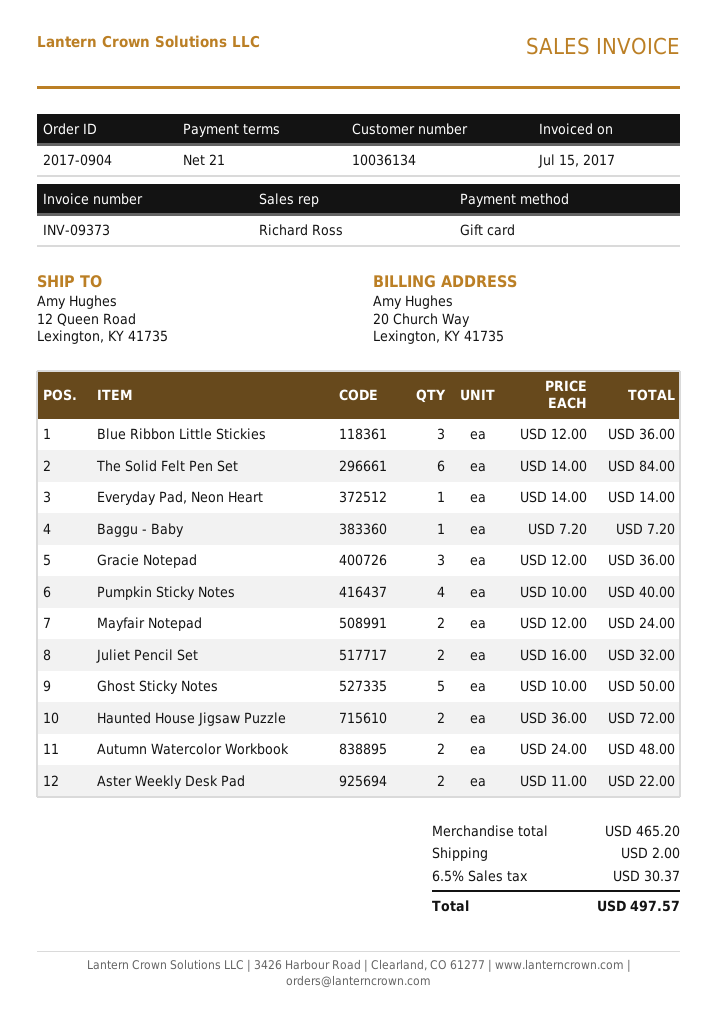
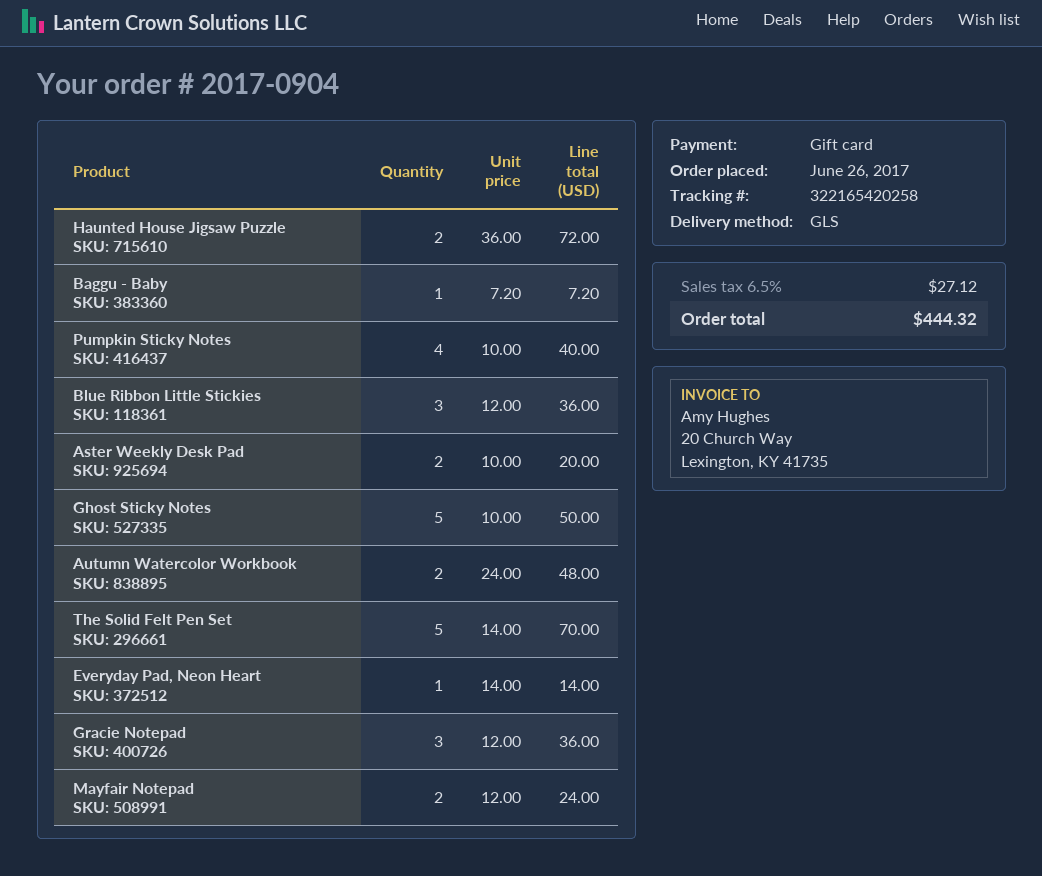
The Solid Felt Pen Set: 6 x 14.00 = 84.00 -> 5 x 14.00 = 70.00
Juliet Pencil Set: 2 x 16.00 = 32.00 -> none
Aster Weekly Desk Pad: 2 x 11.00 = 22.00 -> 2 x 10.00 = 20.00
shipping: 2.00 -> none
tax: 6.5% = 30.37 -> 6.5% = 27.12
total: 497.57 -> 444.32

